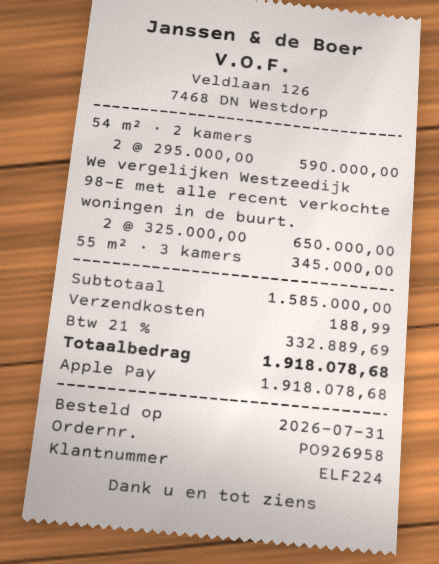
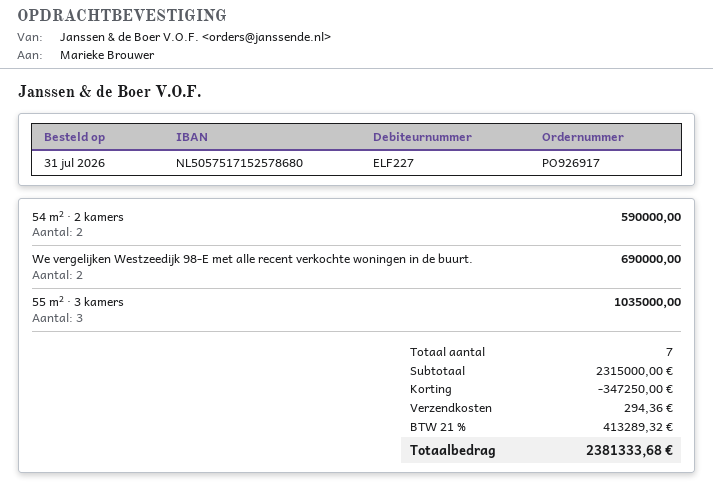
order number: PO926958 -> PO926917
customer number: ELF224 -> ELF227
We vergelijken Westzeedijk 98-E met alle recent verkochte woningen in de buurt.: 2 for 650000.00 -> 2 for 690000.00
55 m² · 3 kamers: 1 for 345000.00 -> 3 for 1035000.00
subtotal: 1585000.00 -> 2315000.00
discount: none -> 347250.00
shipping: 188.99 -> 294.36
tax: 21% = 332889.69 -> 21% = 413289.32
total: 1918078.68 -> 2381333.68

